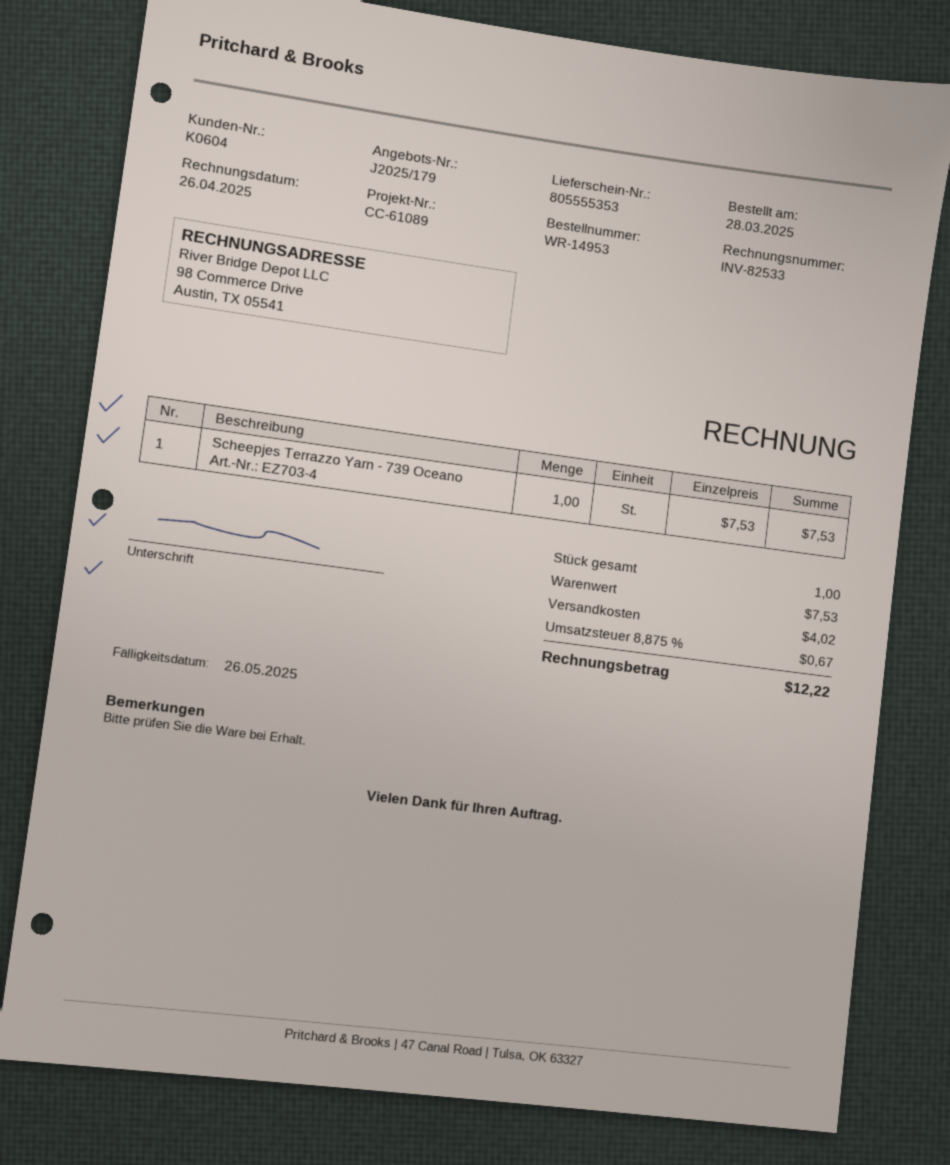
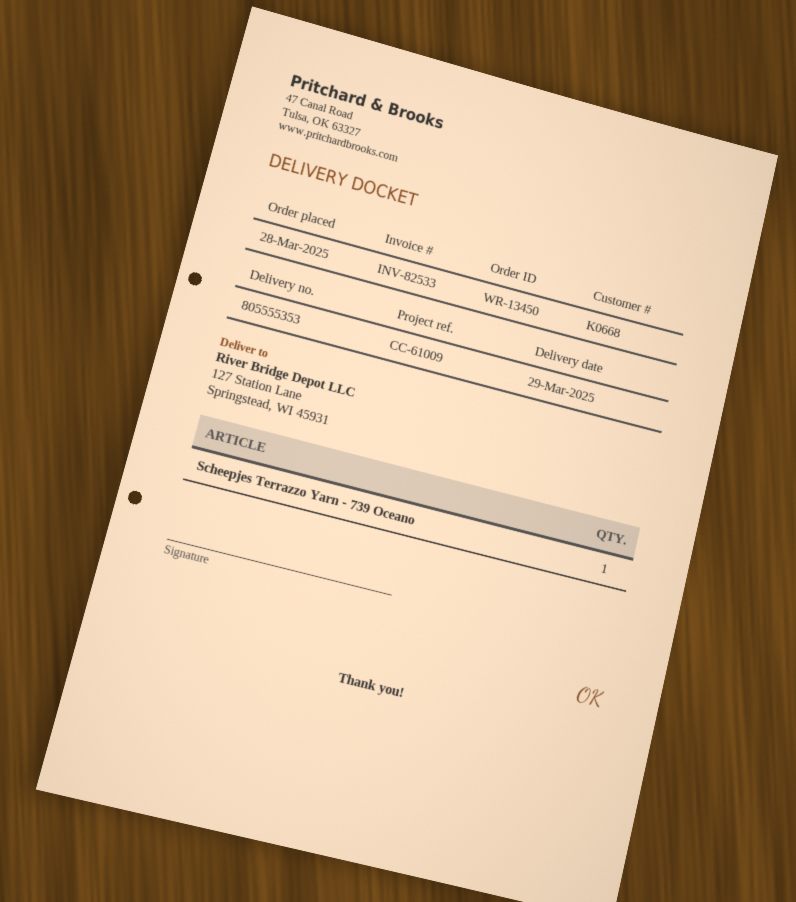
order number: WR-14953 -> WR-13450
customer number: K0604 -> K0668
reference: CC-61089 -> CC-61009

